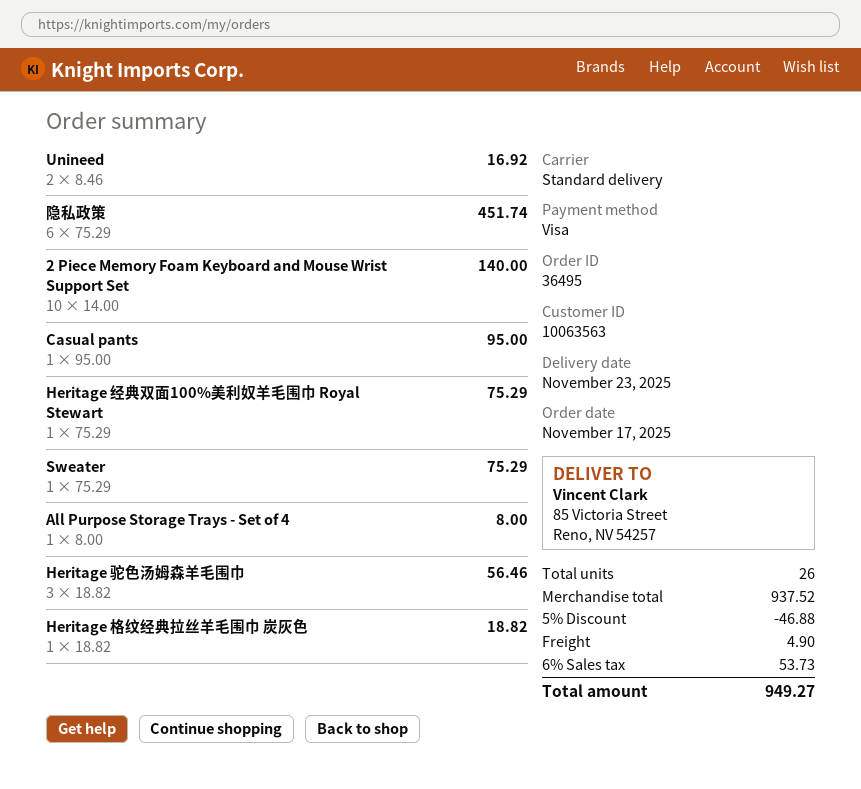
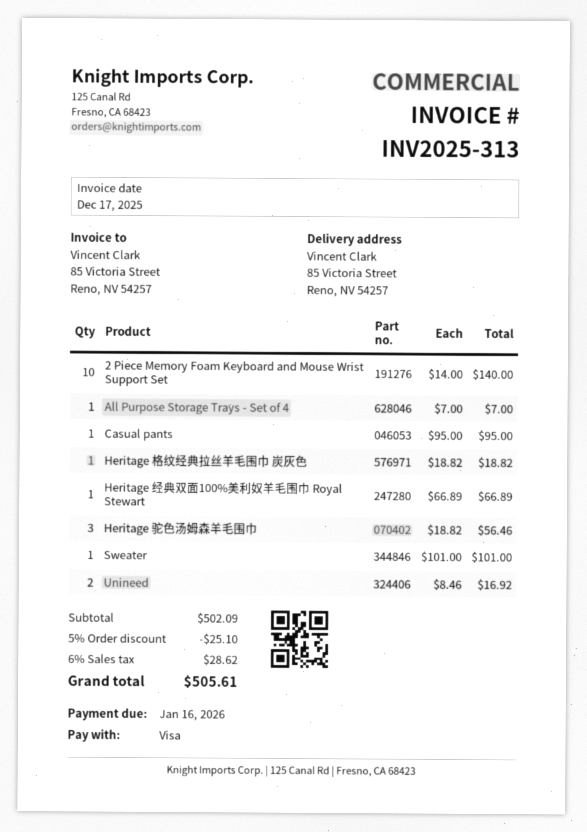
隐私政策: 6 x 75.29 = 451.74 -> none
Heritage 经典双面100%美利奴羊毛围巾 Royal Stewart: 1 x 75.29 = 75.29 -> 1 x 66.89 = 66.89
Sweater: 1 x 75.29 = 75.29 -> 1 x 101.00 = 101.00
All Purpose Storage Trays - Set of 4: 1 x 8.00 = 8.00 -> 1 x 7.00 = 7.00
subtotal: 937.52 -> 502.09
discount: 5% = 46.88 -> 5% = 25.10
shipping: 4.90 -> none
tax: 6% = 53.73 -> 6% = 28.62
total: 949.27 -> 505.61

